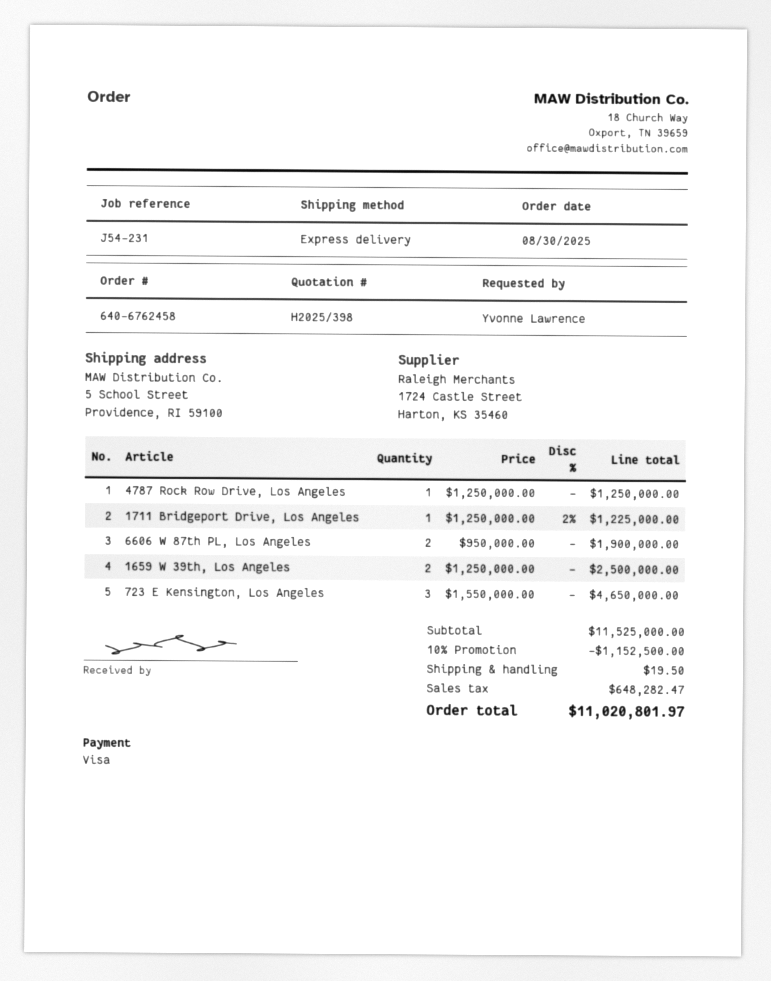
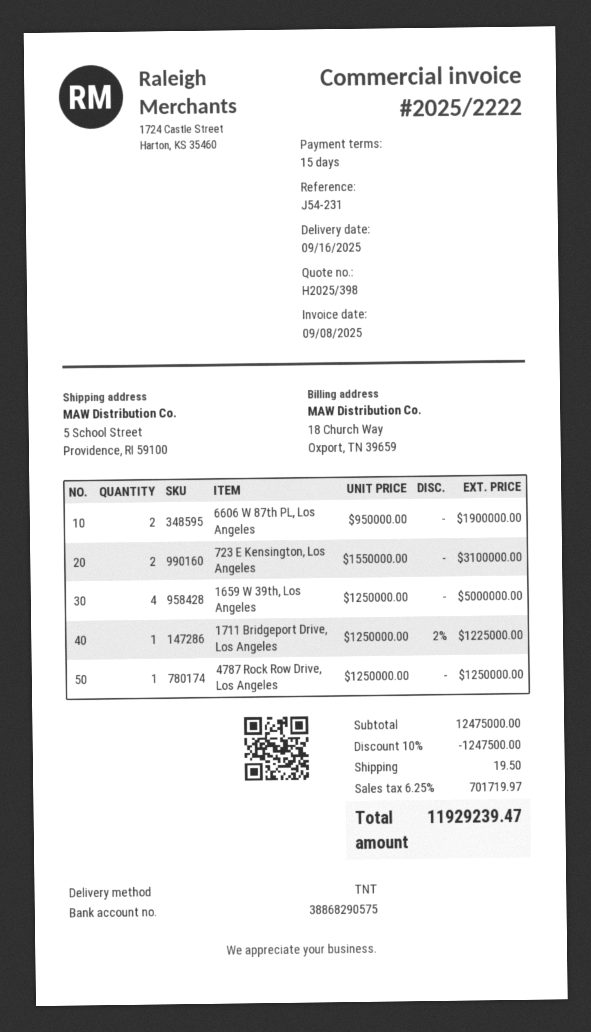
shipping method: express -> TNT
1659 W 39th, Los Angeles: 2 x 1250000.00 = 2500000.00 -> 4 x 1250000.00 = 5000000.00
723 E Kensington, Los Angeles: 3 x 1550000.00 = 4650000.00 -> 2 x 1550000.00 = 3100000.00
subtotal: 11525000.00 -> 12475000.00
discount: 10% = 1152500.00 -> 10% = 1247500.00
tax: 648282.47 -> 701719.97
total: 11020801.97 -> 11929239.47

